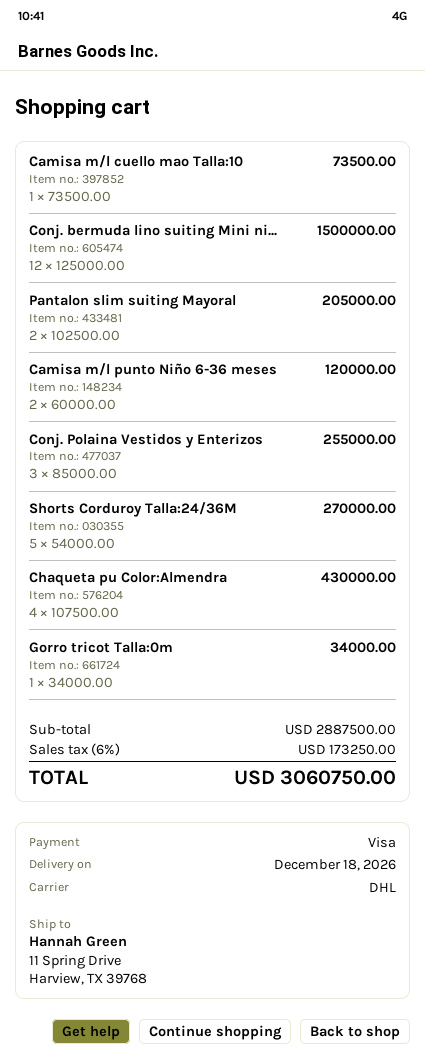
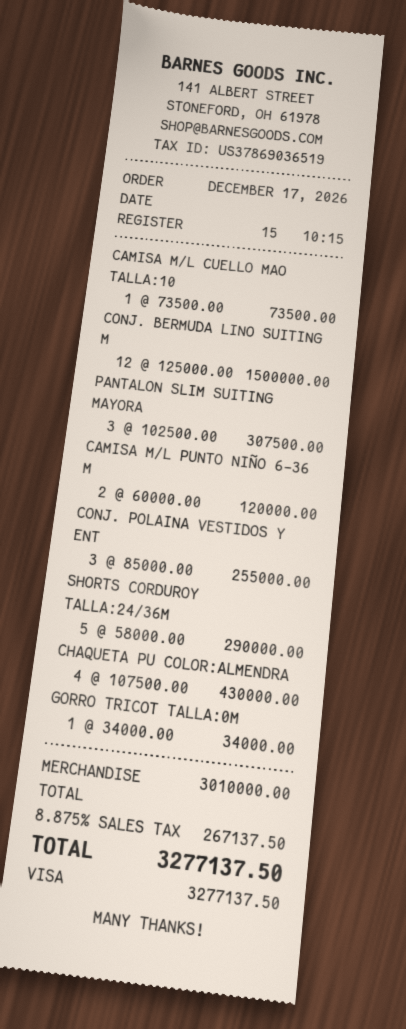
Pantalon slim suiting Mayoral: 2 x 102500.00 = 205000.00 -> 3 x 102500.00 = 307500.00
Shorts Corduroy Talla:24/36M: 5 x 54000.00 = 270000.00 -> 5 x 58000.00 = 290000.00
subtotal: 2887500.00 -> 3010000.00
tax: 6% = 173250.00 -> 8.875% = 267137.50
total: 3060750.00 -> 3277137.50

